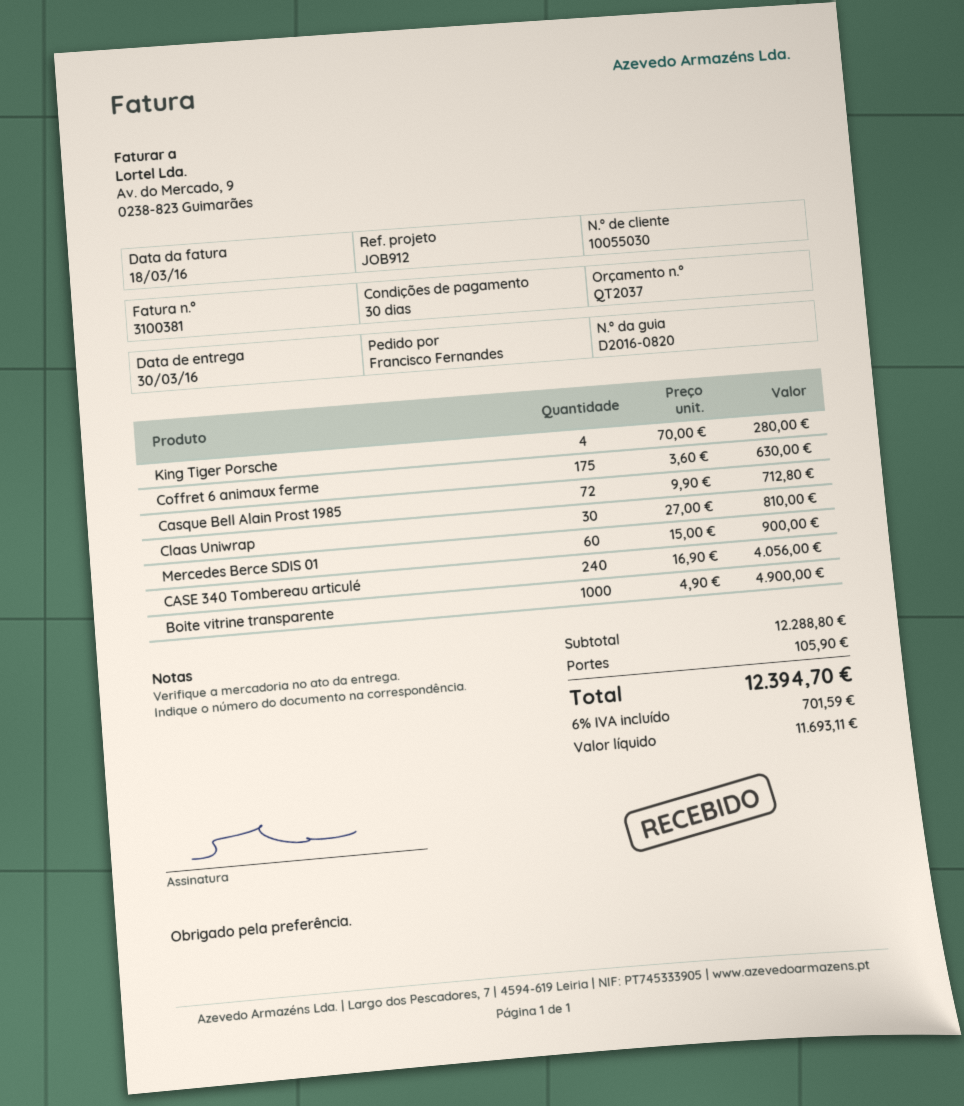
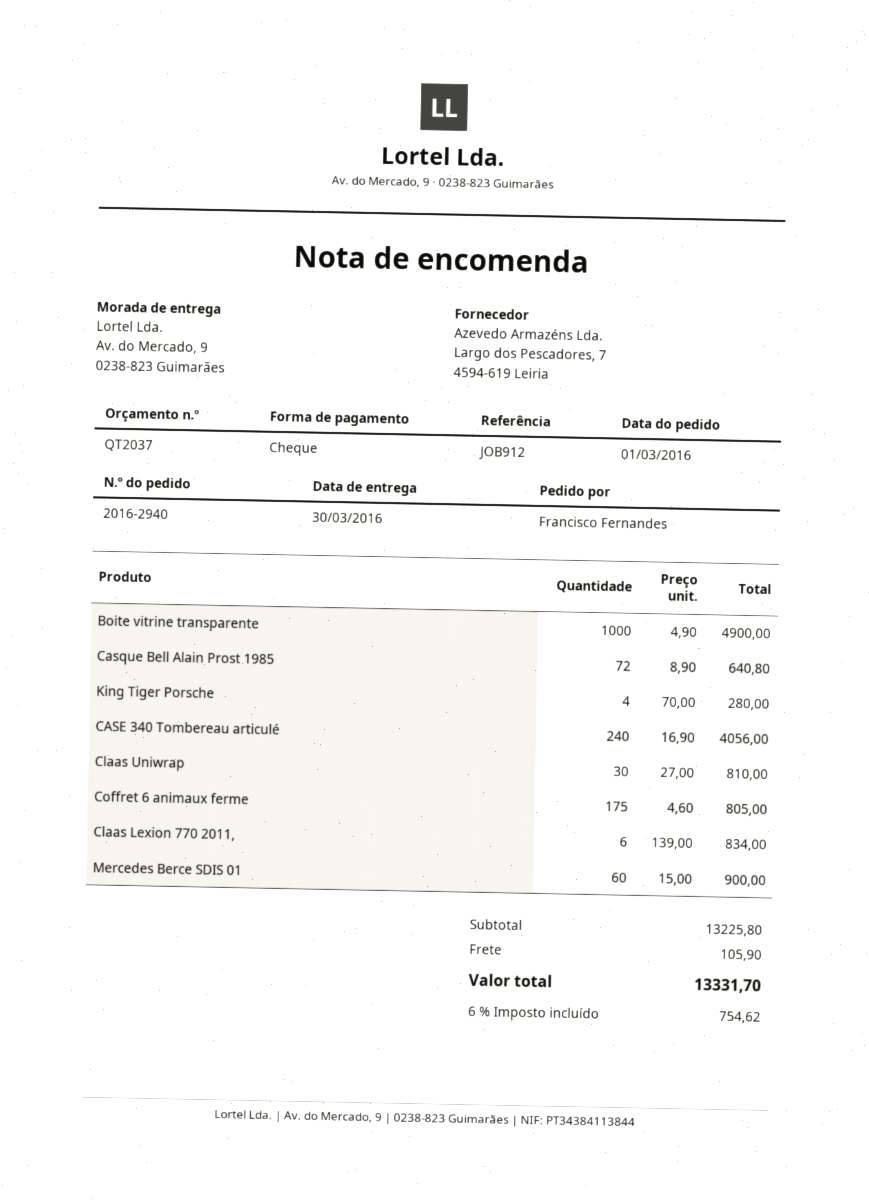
Coffret 6 animaux ferme: 175 x 3.60 = 630.00 -> 175 x 4.60 = 805.00
Casque Bell Alain Prost 1985: 72 x 9.90 = 712.80 -> 72 x 8.90 = 640.80
Claas Lexion 770 2011,: none -> 6 x 139.00 = 834.00
subtotal: 12288.80 -> 13225.80
tax: 6% = 701.59 -> 6% = 754.62
total: 12394.70 -> 13331.70

